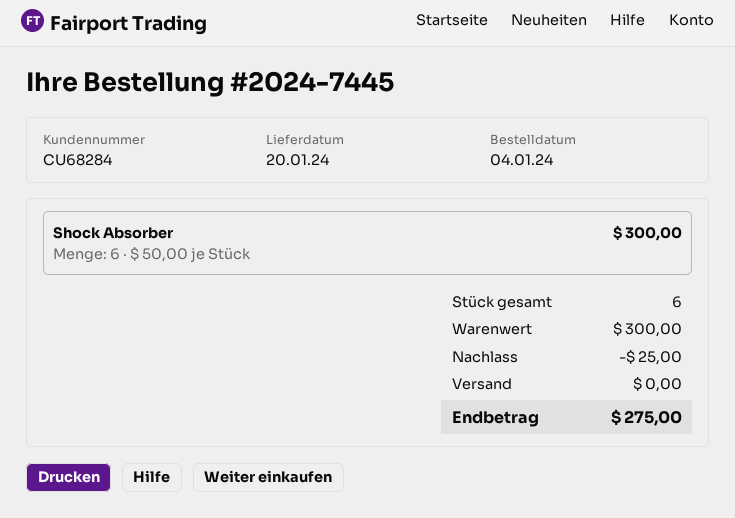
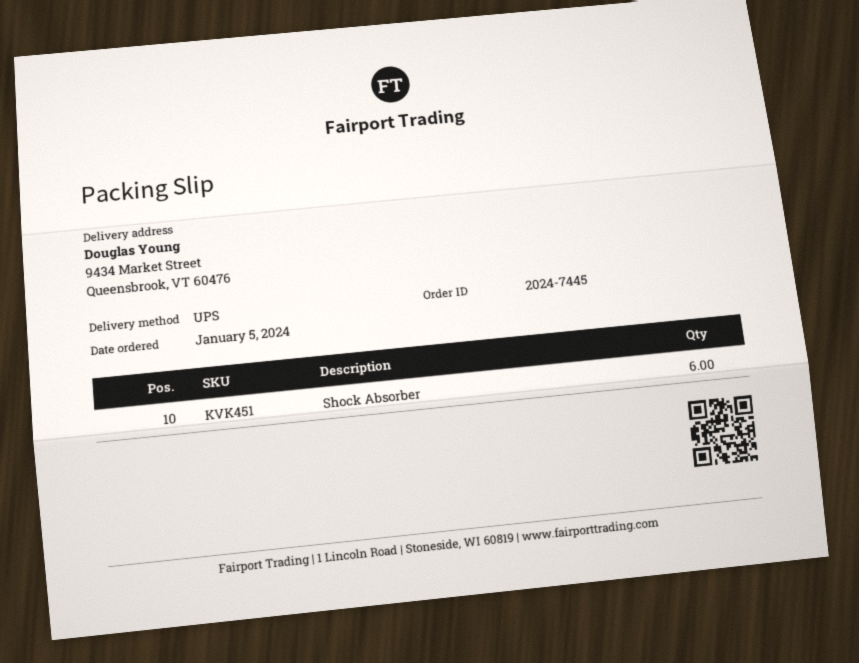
order date: 2024-01-04 -> 2024-01-05

